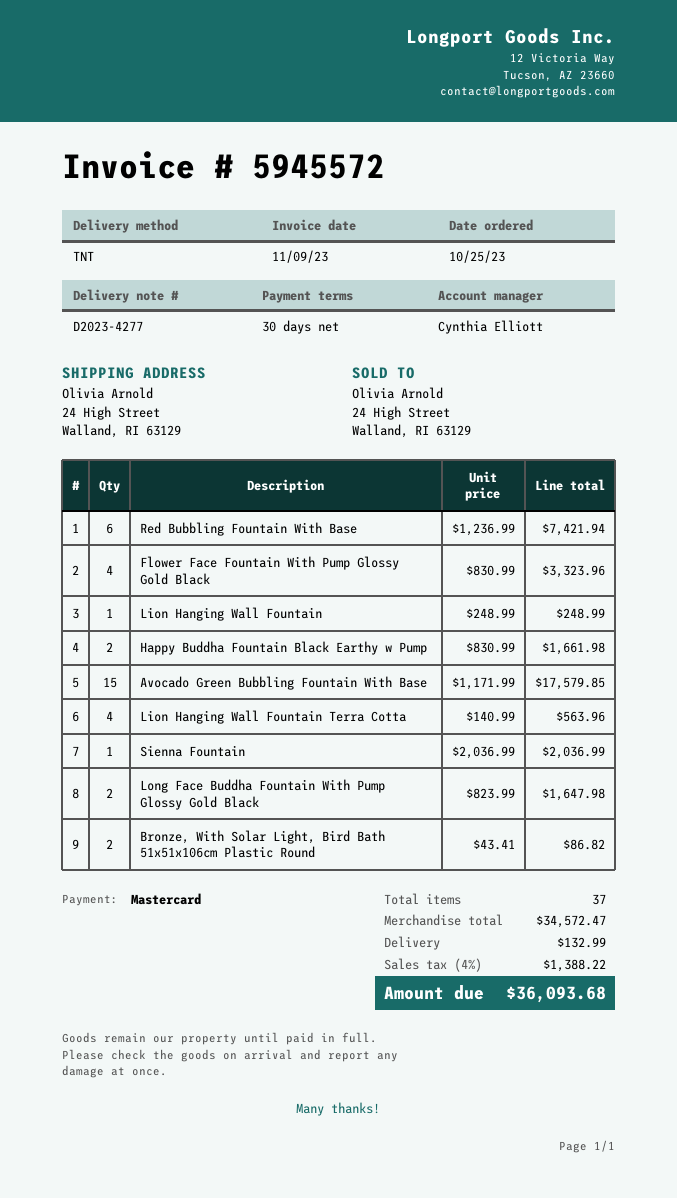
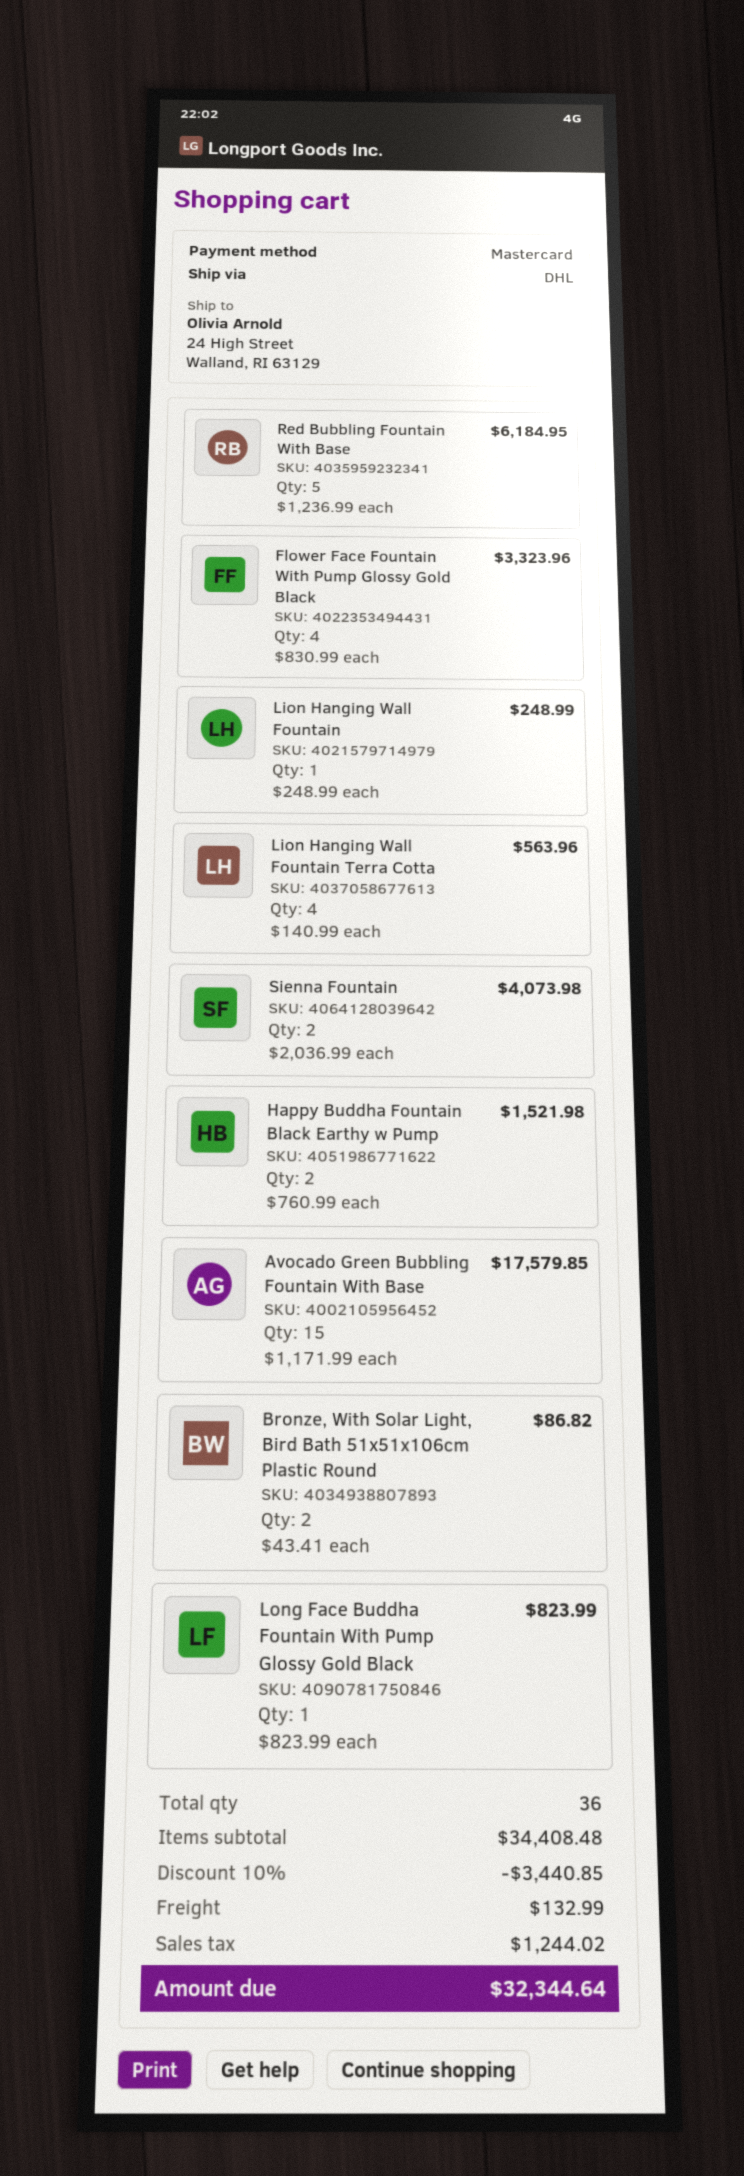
shipping method: TNT -> DHL
Red Bubbling Fountain With Base: 6 x 1236.99 = 7421.94 -> 5 x 1236.99 = 6184.95
Happy Buddha Fountain Black Earthy w Pump: 2 x 830.99 = 1661.98 -> 2 x 760.99 = 1521.98
Sienna Fountain: 1 x 2036.99 = 2036.99 -> 2 x 2036.99 = 4073.98
Long Face Buddha Fountain With Pump Glossy Gold Black: 2 x 823.99 = 1647.98 -> 1 x 823.99 = 823.99
total quantity: 37 -> 36
subtotal: 34572.47 -> 34408.48
discount: none -> 10% = 3440.85
tax: 1388.22 -> 1244.02
total: 36093.68 -> 32344.64

